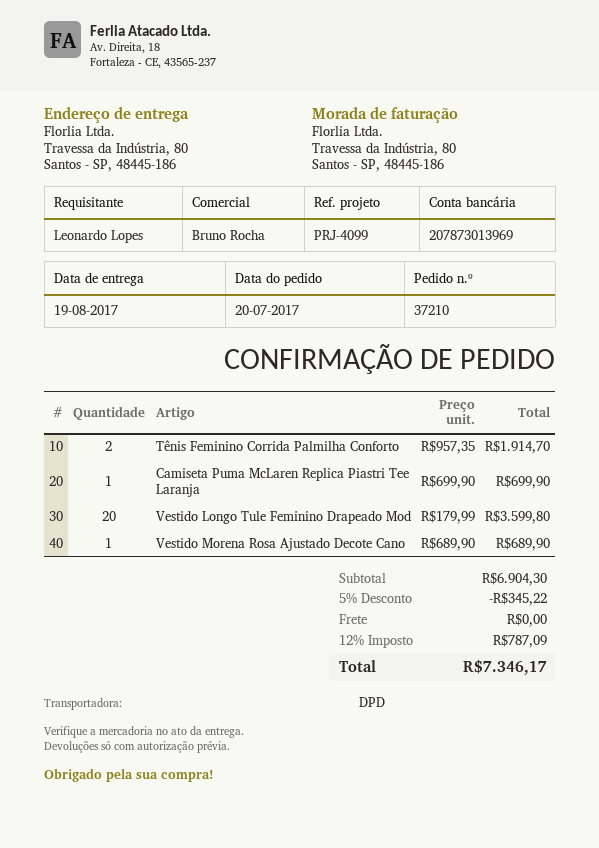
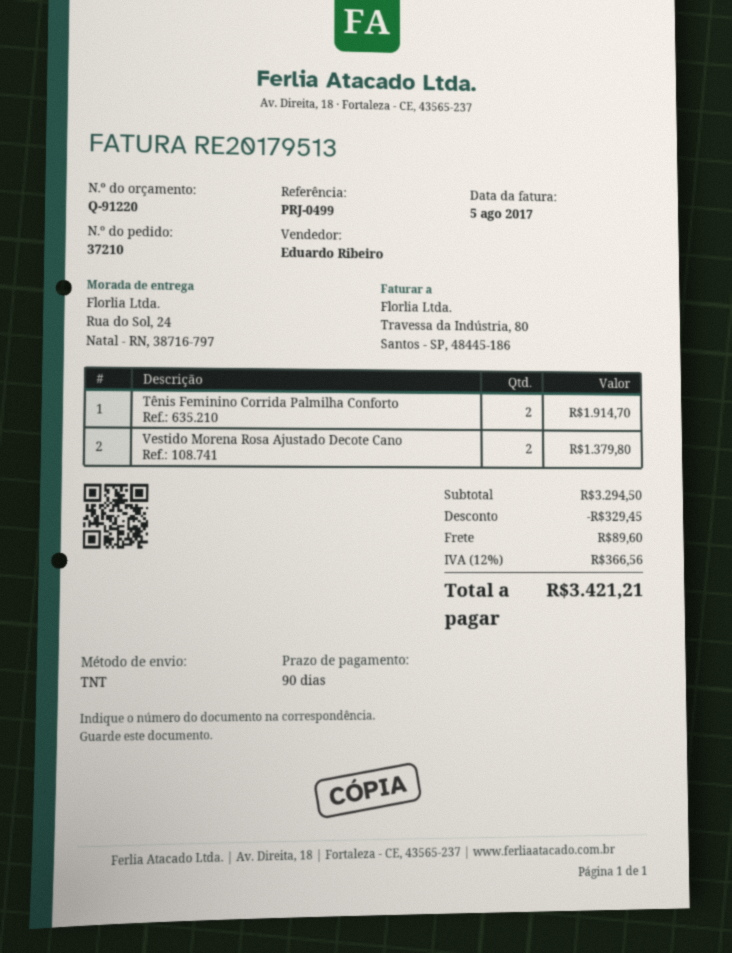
reference: PRJ-4099 -> PRJ-0499
sales rep: Bruno Rocha -> Eduardo Ribeiro
shipping method: DPD -> TNT
ship to: Travessa da Indústria, 80, Santos - SP, 48445-186 -> Rua do Sol, 24, Natal - RN, 38716-797
Camiseta Puma McLaren Replica Piastri Tee Laranja: 1 for 699.90 -> none
Vestido Longo Tule Feminino Drapeado Mod: 20 for 3599.80 -> none
Vestido Morena Rosa Ajustado Decote Cano: 1 for 689.90 -> 2 for 1379.80
subtotal: 6904.30 -> 3294.50
discount: 345.22 -> 329.45
shipping: 0.00 -> 89.60
tax: 12% = 787.09 -> 12% = 366.56
total: 7346.17 -> 3421.21

